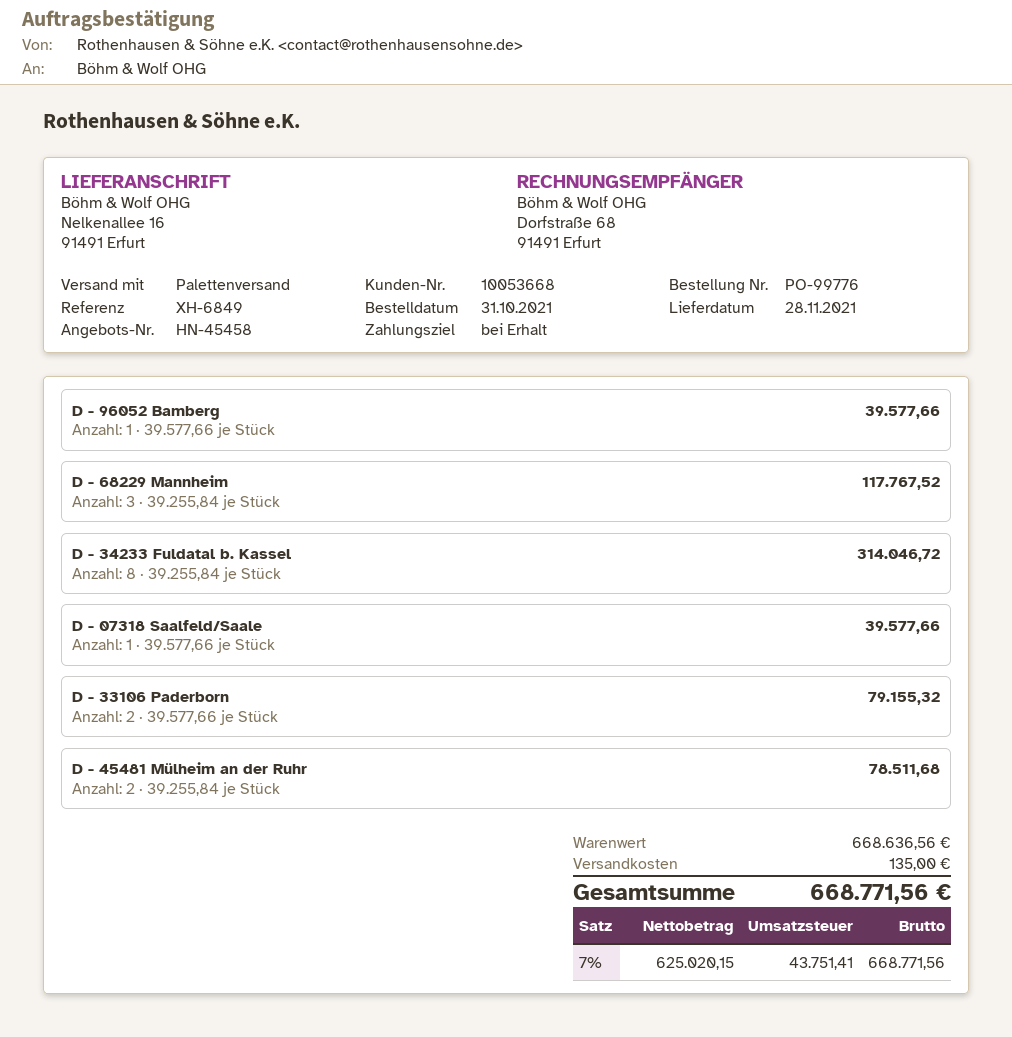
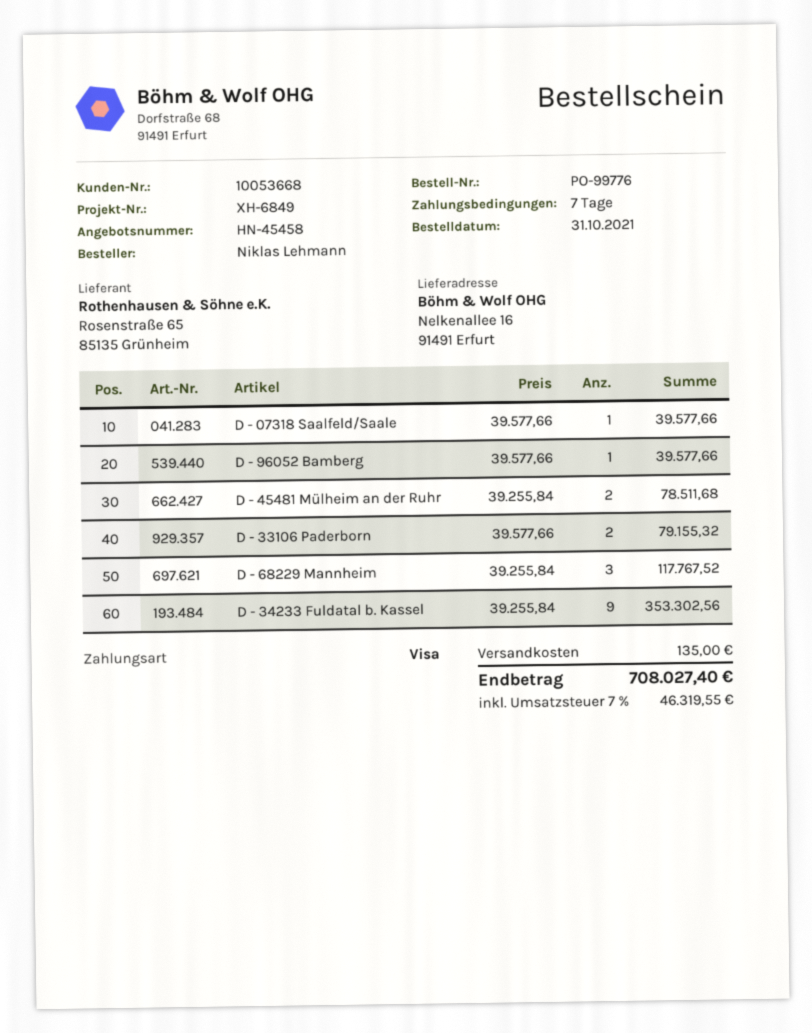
payment terms: on receipt -> 7 days
D - 34233 Fuldatal b. Kassel: 8 x 39255.84 = 314046.72 -> 9 x 39255.84 = 353302.56
tax: 7% = 43751.41 -> 7% = 46319.55
total: 668771.56 -> 708027.40

